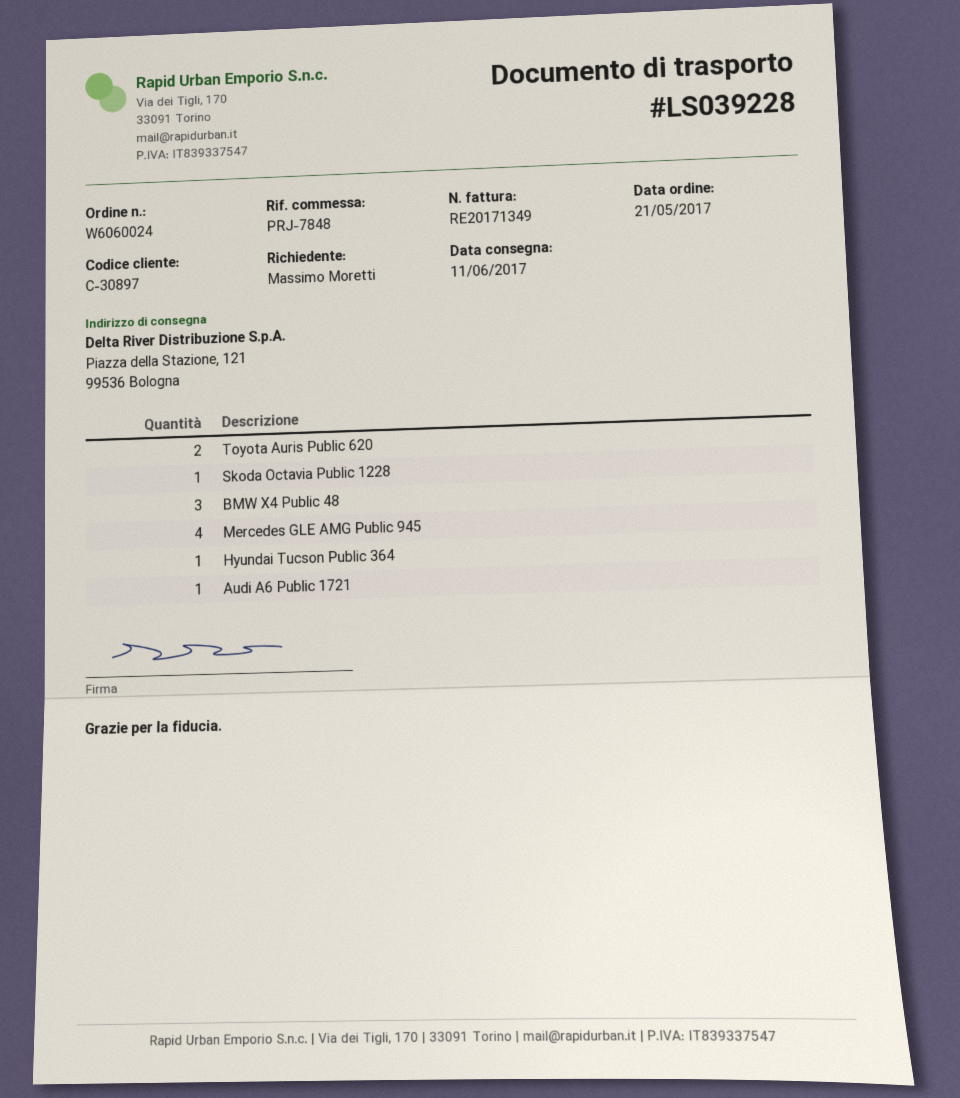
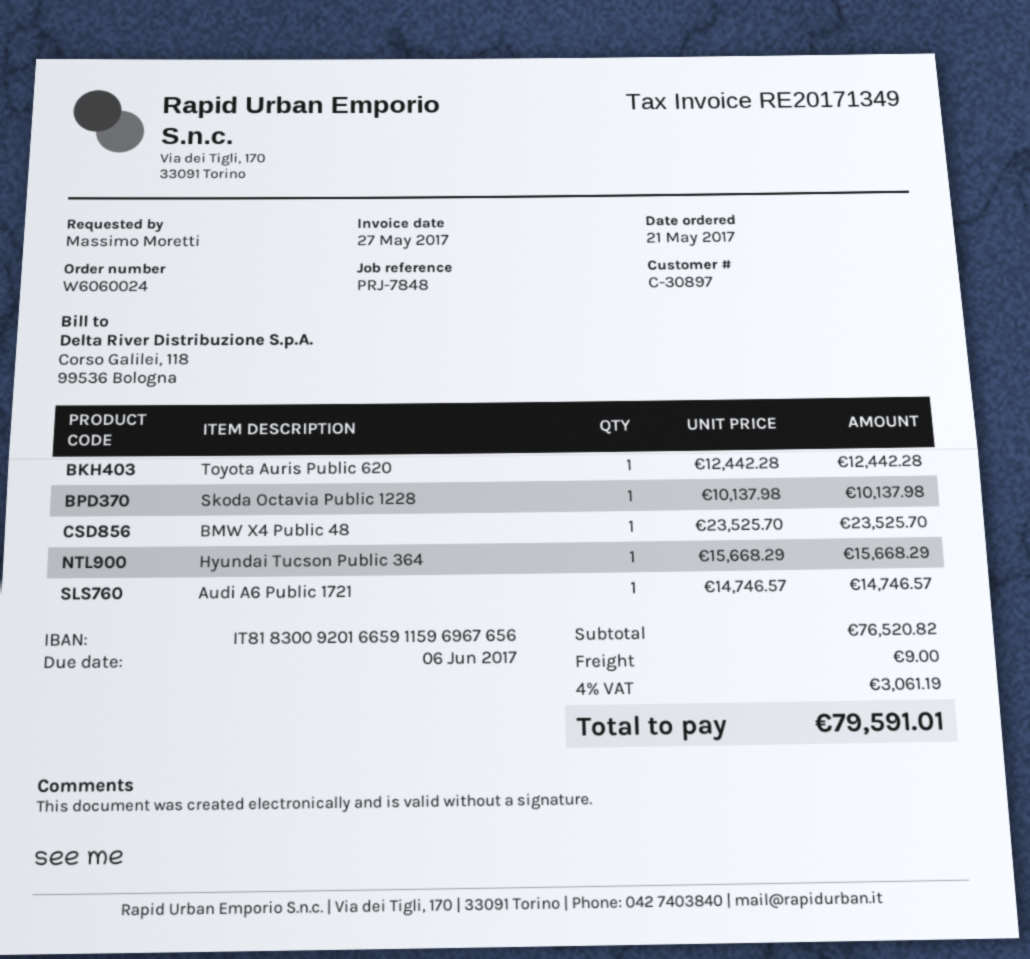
Toyota Auris Public 620: 2 -> 1
BMW X4 Public 48: 3 -> 1
Mercedes GLE AMG Public 945: 4 -> none

